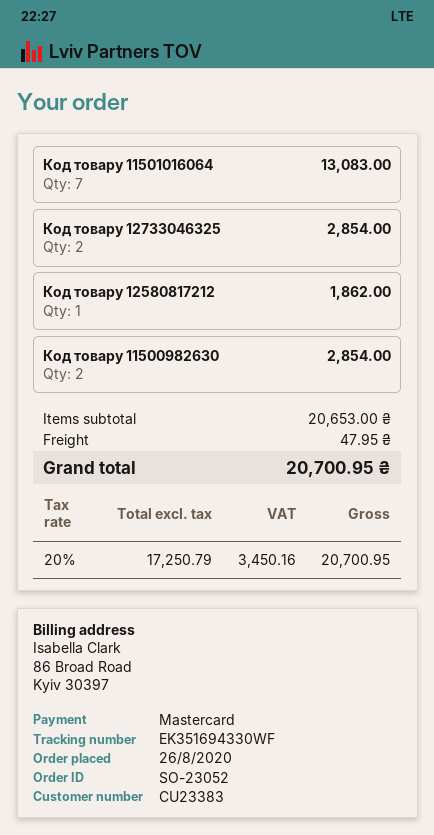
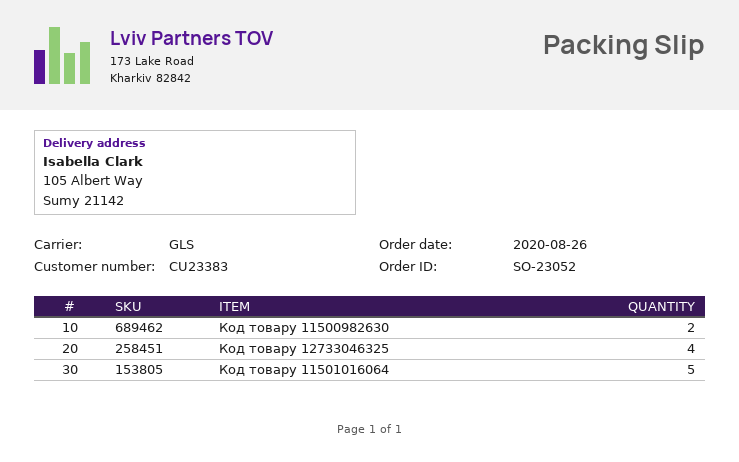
Код товару 11501016064: 7 -> 5
Код товару 12733046325: 2 -> 4
Код товару 12580817212: 1 -> none

